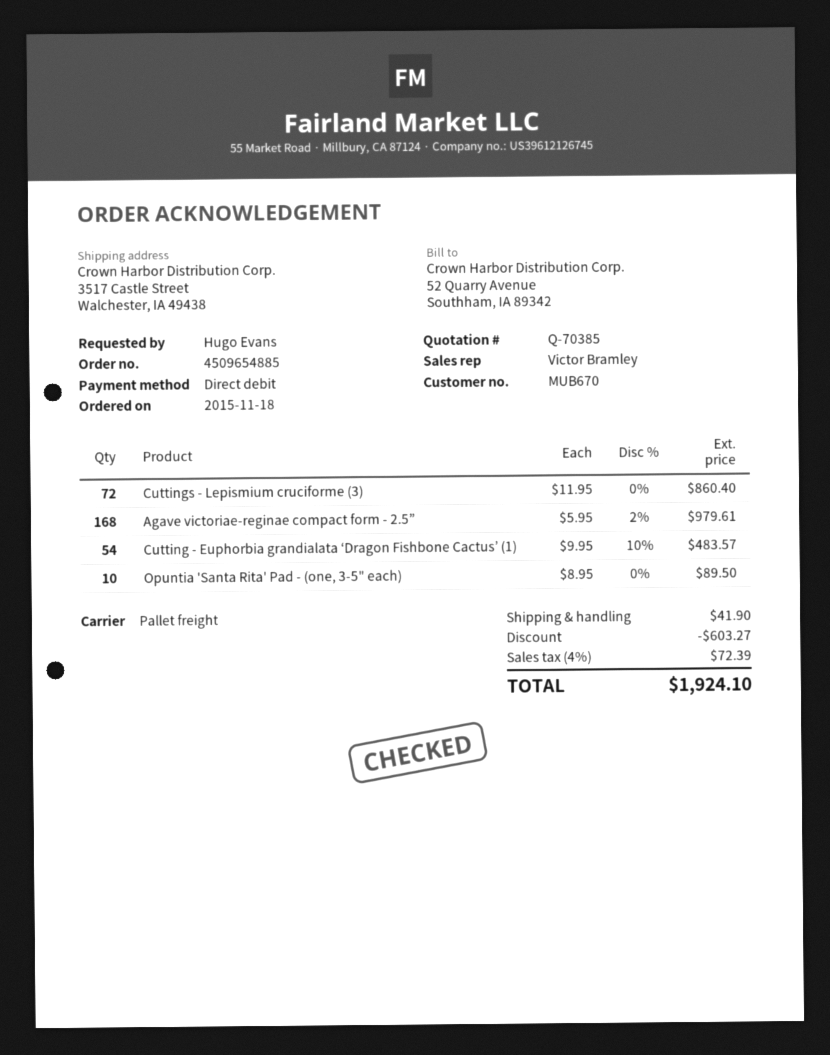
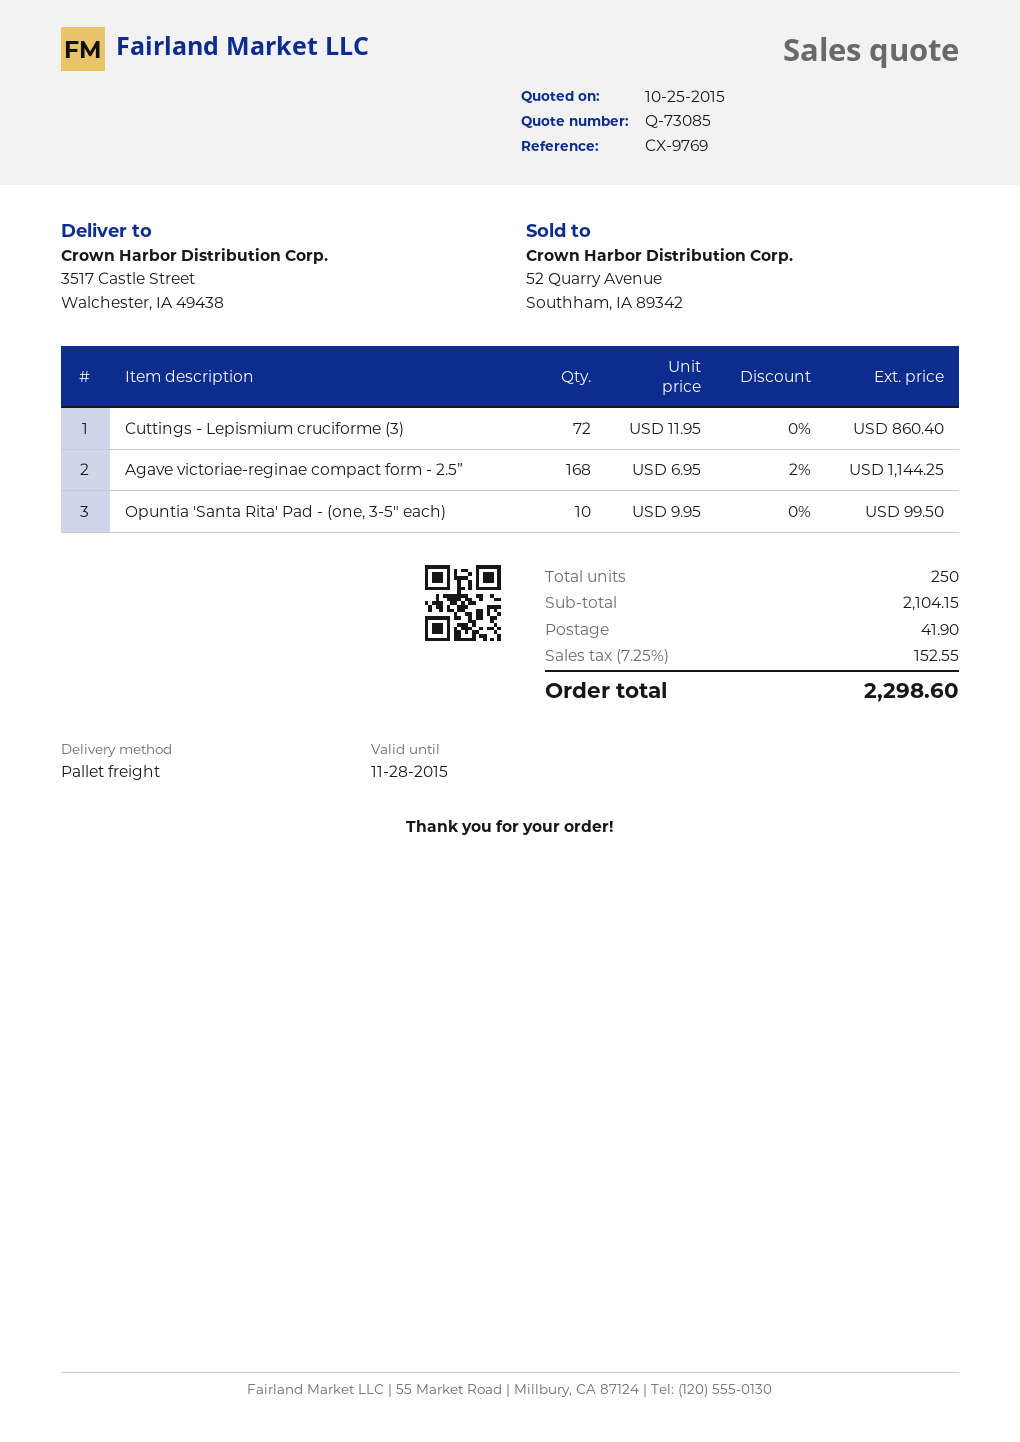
quote number: Q-70385 -> Q-73085
Agave victoriae-reginae compact form - 2.5”: 168 x 5.95 - 2% = 979.61 -> 168 x 6.95 - 2% = 1144.25
Cutting - Euphorbia grandialata ‘Dragon Fishbone Cactus’ (1): 54 x 9.95 - 10% = 483.57 -> none
Opuntia 'Santa Rita' Pad - (one, 3-5" each): 10 x 8.95 = 89.50 -> 10 x 9.95 = 99.50
discount: 603.27 -> none
tax: 4% = 72.39 -> 7.25% = 152.55
total: 1924.10 -> 2298.60

